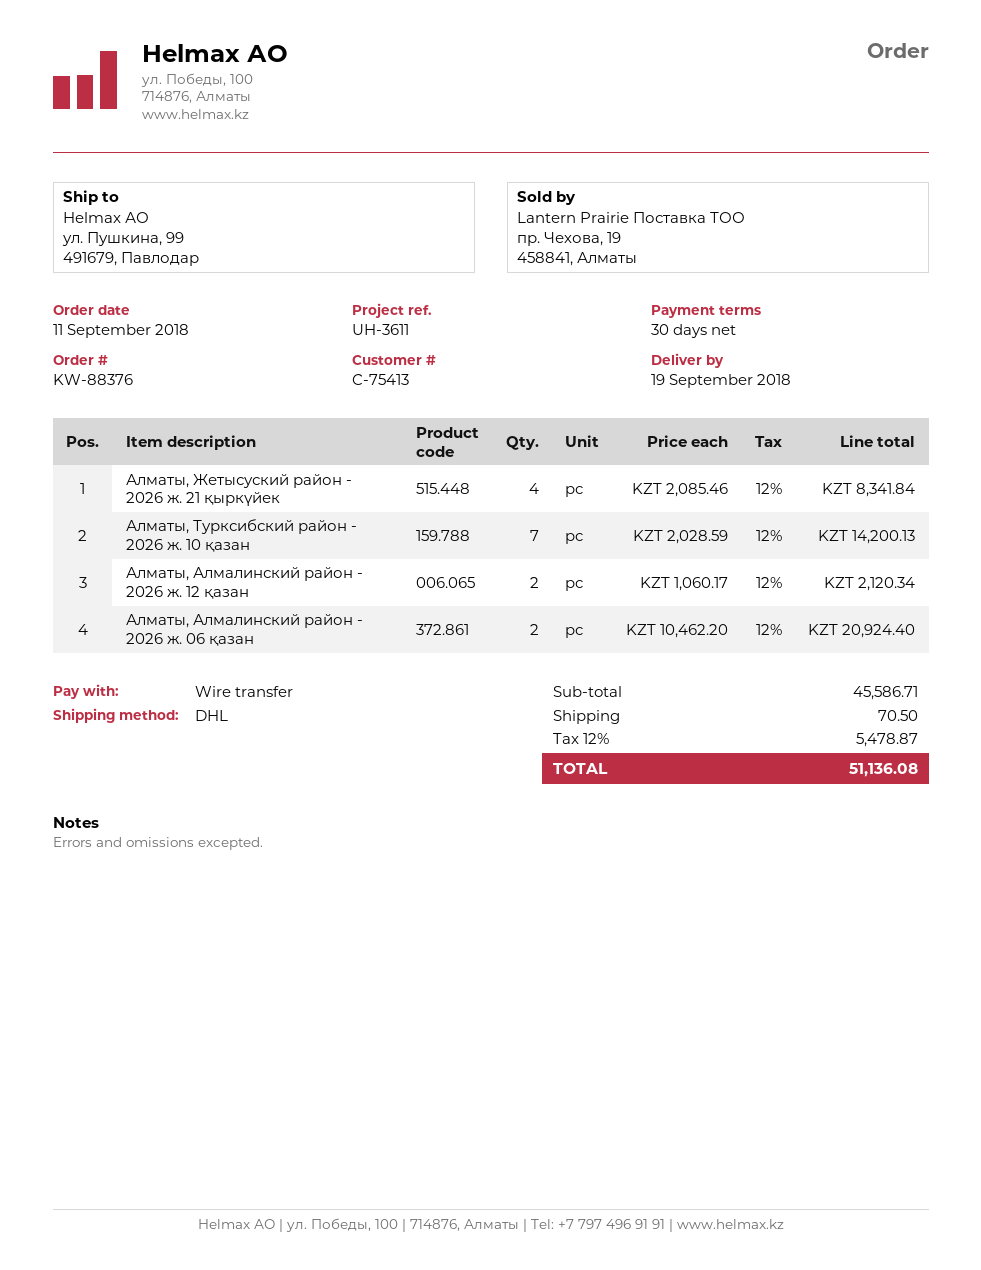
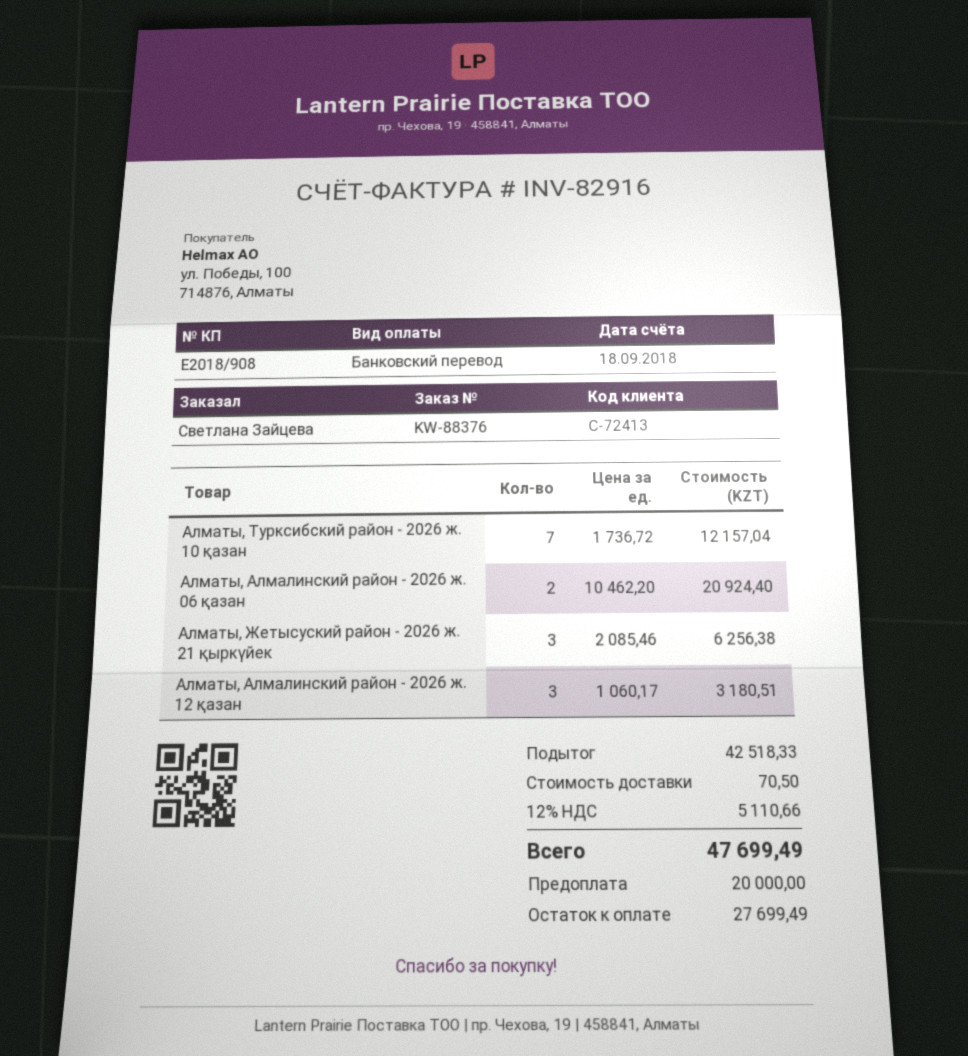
customer number: C-75413 -> C-72413
Алматы, Жетысуский район - 2026 ж. 21 қыркүйек: 4 x 2085.46 = 8341.84 -> 3 x 2085.46 = 6256.38
Алматы, Турксибский район - 2026 ж. 10 қазан: 7 x 2028.59 = 14200.13 -> 7 x 1736.72 = 12157.04
Алматы, Алмалинский район - 2026 ж. 12 қазан: 2 x 1060.17 = 2120.34 -> 3 x 1060.17 = 3180.51
subtotal: 45586.71 -> 42518.33
tax: 12% = 5478.87 -> 12% = 5110.66
total: 51136.08 -> 47699.49

